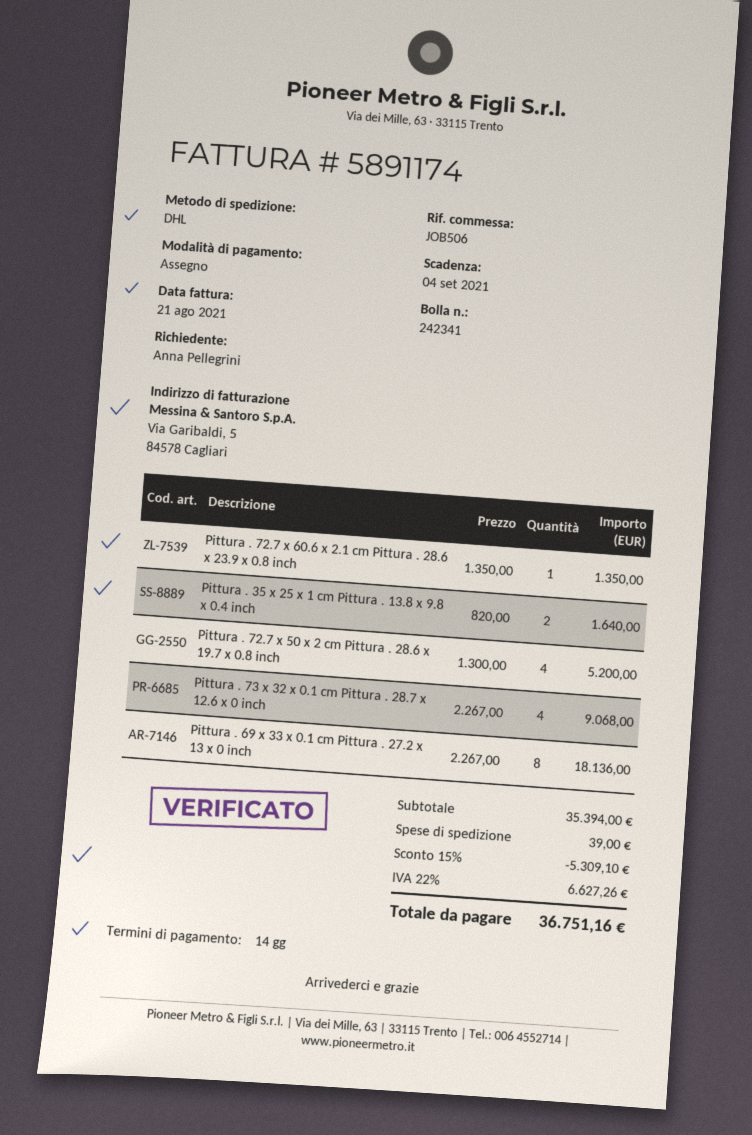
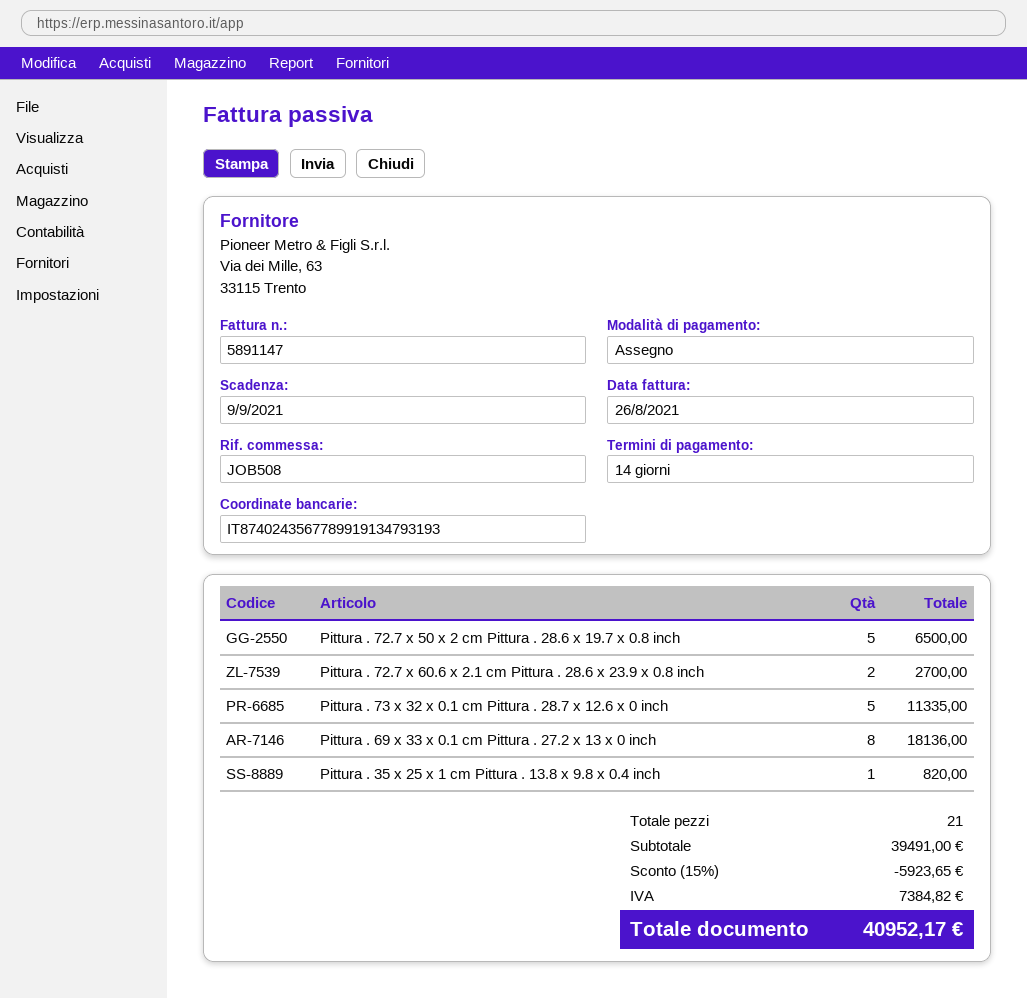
invoice number: 5891174 -> 5891147
invoice date: 2021-08-21 -> 2021-08-26
due date: 2021-09-04 -> 2021-09-09
reference: JOB506 -> JOB508
Pittura . 72.7 x 60.6 x 2.1 cm Pittura . 28.6 x 23.9 x 0.8 inch: 1 for 1350.00 -> 2 for 2700.00
Pittura . 35 x 25 x 1 cm Pittura . 13.8 x 9.8 x 0.4 inch: 2 for 1640.00 -> 1 for 820.00
Pittura . 72.7 x 50 x 2 cm Pittura . 28.6 x 19.7 x 0.8 inch: 4 for 5200.00 -> 5 for 6500.00
Pittura . 73 x 32 x 0.1 cm Pittura . 28.7 x 12.6 x 0 inch: 4 for 9068.00 -> 5 for 11335.00
subtotal: 35394.00 -> 39491.00
discount: 15% = 5309.10 -> 15% = 5923.65
shipping: 39.00 -> none
tax: 6627.26 -> 7384.82
total: 36751.16 -> 40952.17

